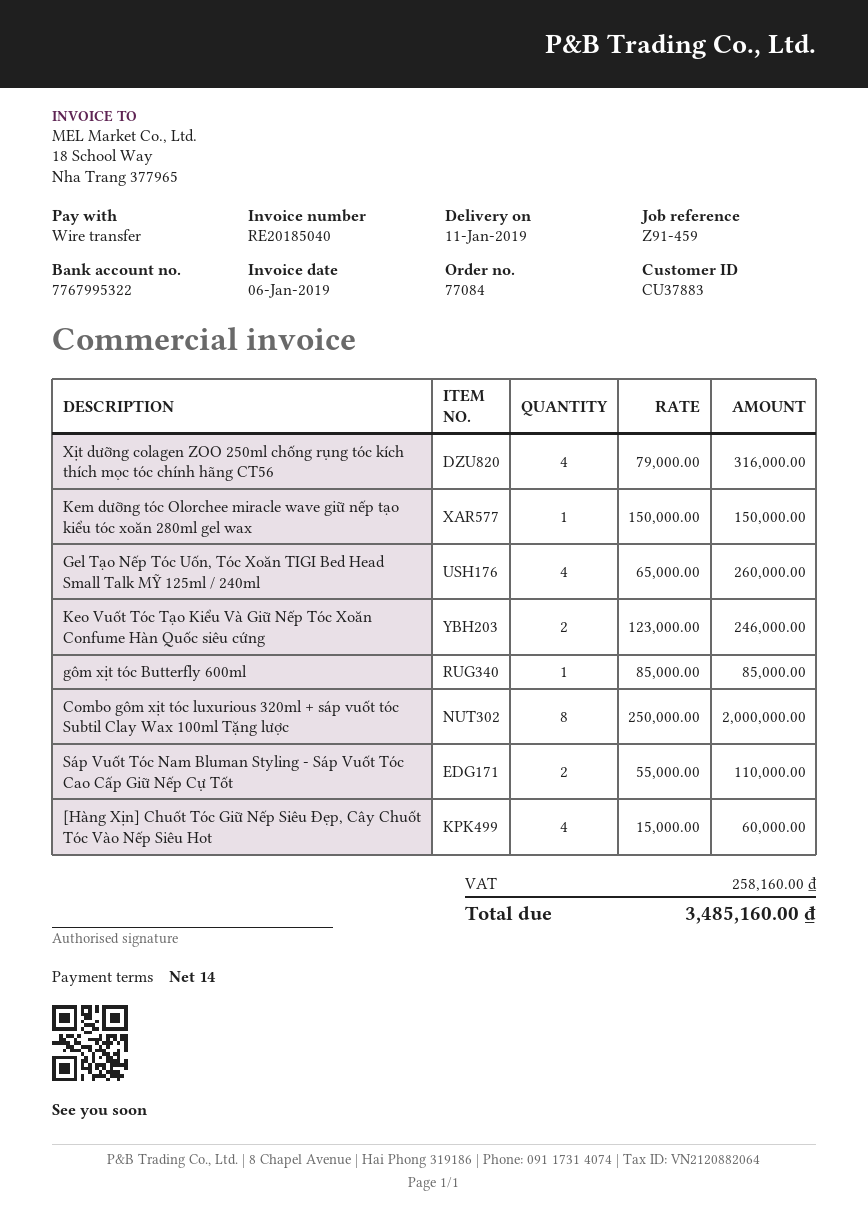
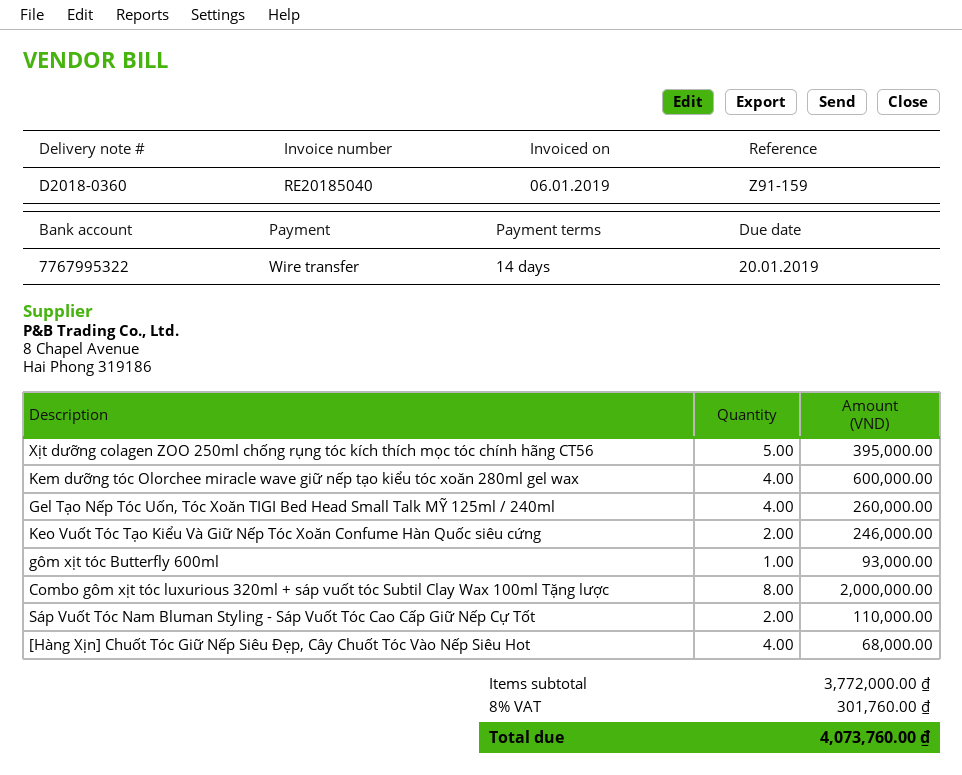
reference: Z91-459 -> Z91-159
Xịt dưỡng colagen ZOO 250ml chống rụng tóc kích thích mọc tóc chính hãng CT56: 4 for 316000.00 -> 5 for 395000.00
Kem dưỡng tóc Olorchee miracle wave giữ nếp tạo kiểu tóc xoăn 280ml gel wax: 1 for 150000.00 -> 4 for 600000.00
gôm xịt tóc Butterfly 600ml: 1 for 85000.00 -> 1 for 93000.00
[Hàng Xịn] Chuốt Tóc Giữ Nếp Siêu Đẹp, Cây Chuốt Tóc Vào Nếp Siêu Hot: 4 for 60000.00 -> 4 for 68000.00
tax: 258160.00 -> 301760.00
total: 3485160.00 -> 4073760.00

